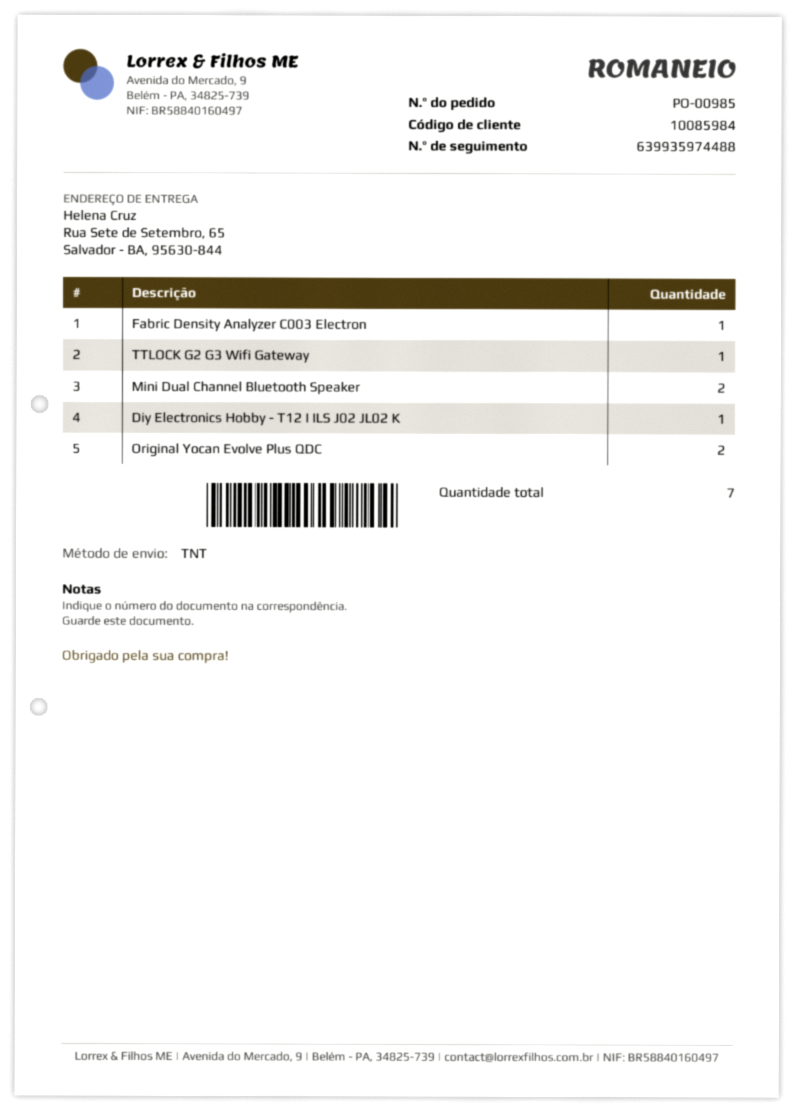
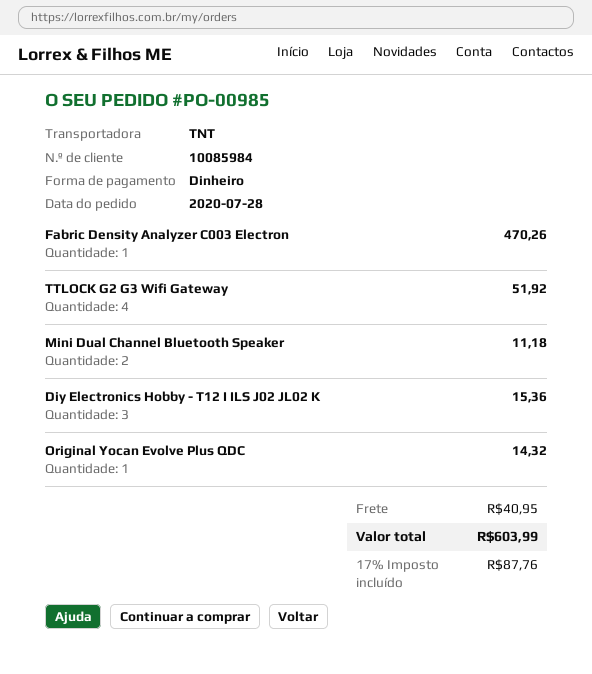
TTLOCK G2 G3 Wifi Gateway: 1 -> 4
Diy Electronics Hobby - T12 I ILS J02 JL02 K: 1 -> 3
Original Yocan Evolve Plus QDC: 2 -> 1

